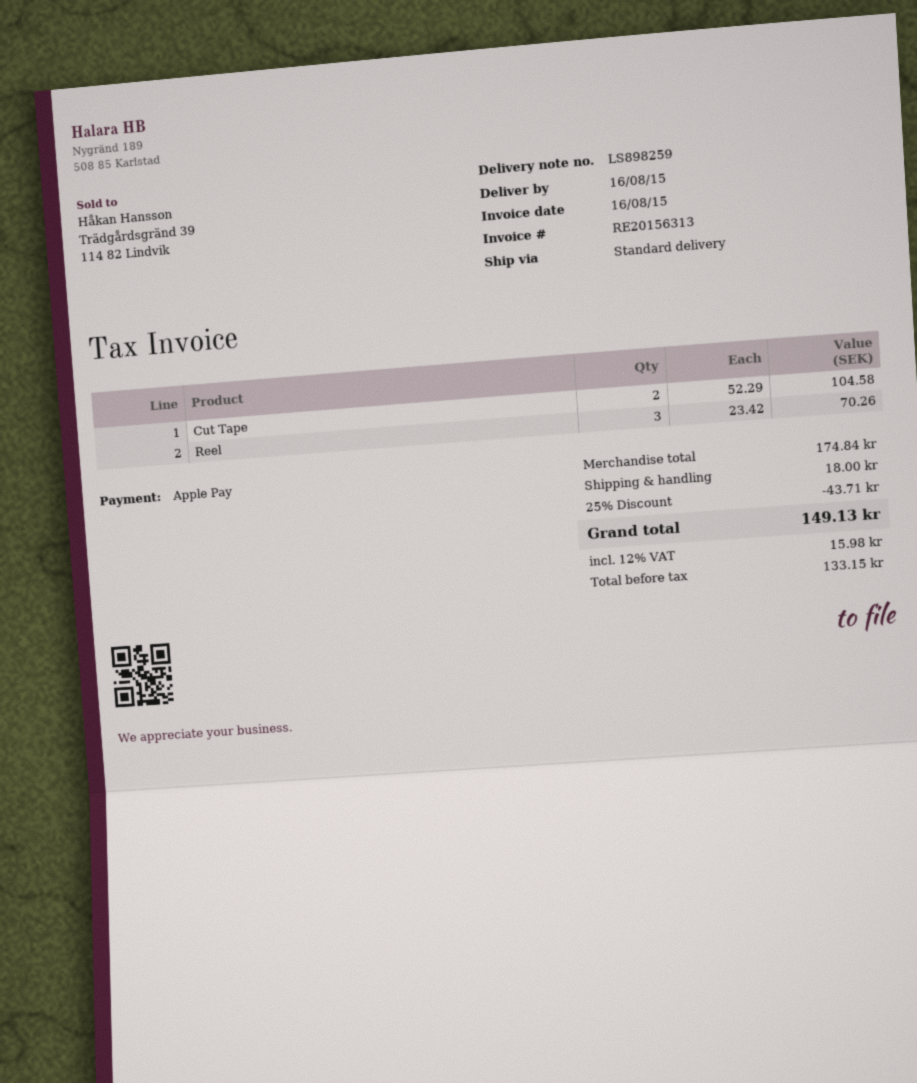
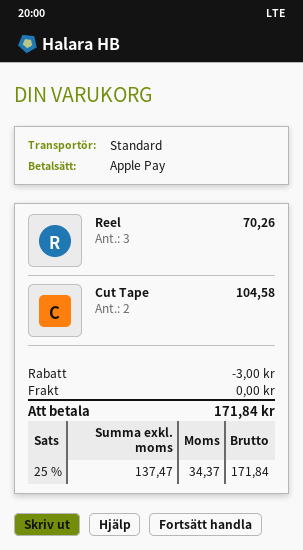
discount: 43.71 -> 3.00
shipping: 18.00 -> 0.00
net: 133.15 -> 137.47
tax: 12% = 15.98 -> 25% = 34.37
total: 149.13 -> 171.84

